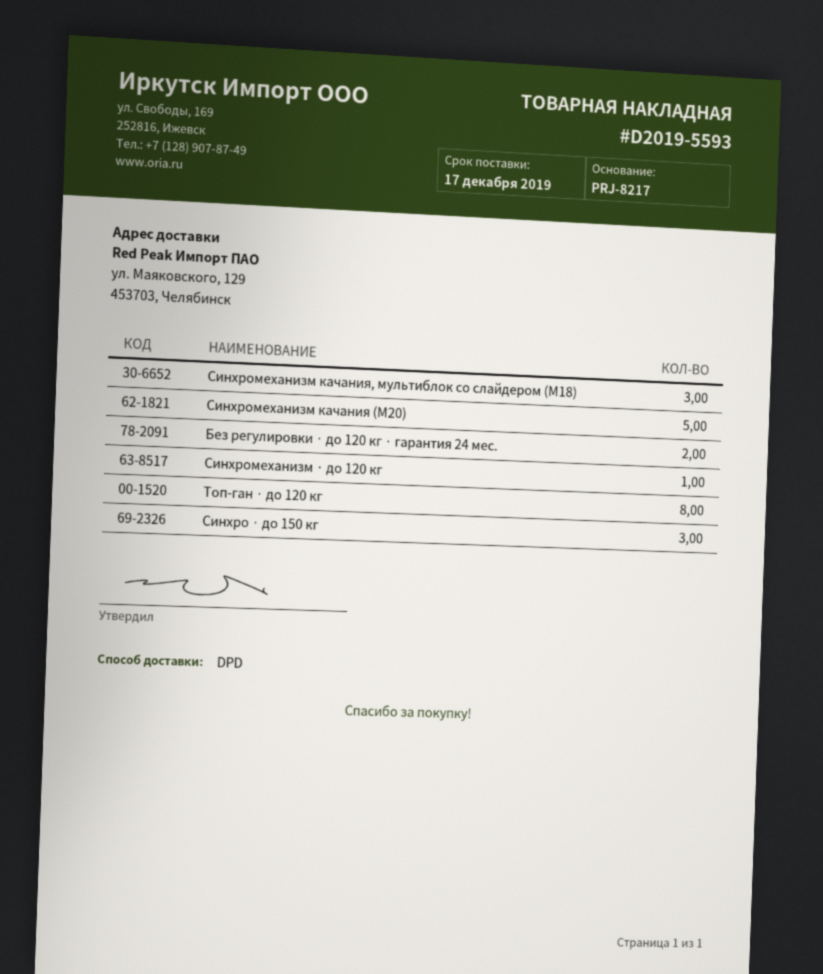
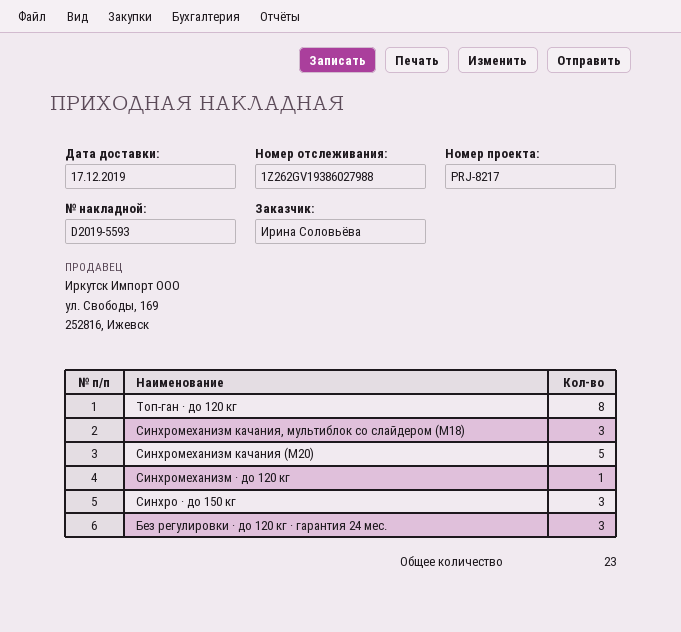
Без регулировки · до 120 кг · гарантия 24 мес.: 2 -> 3

